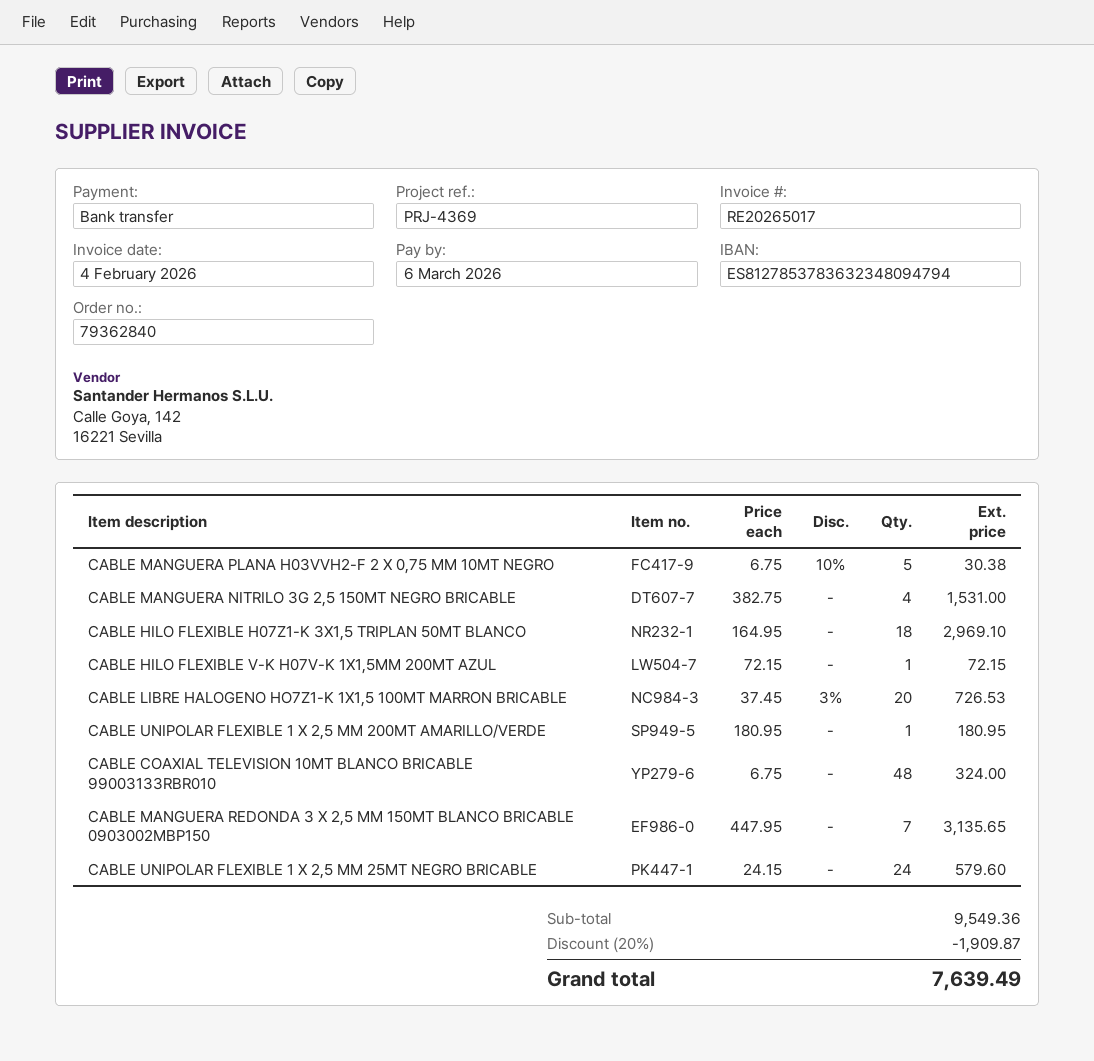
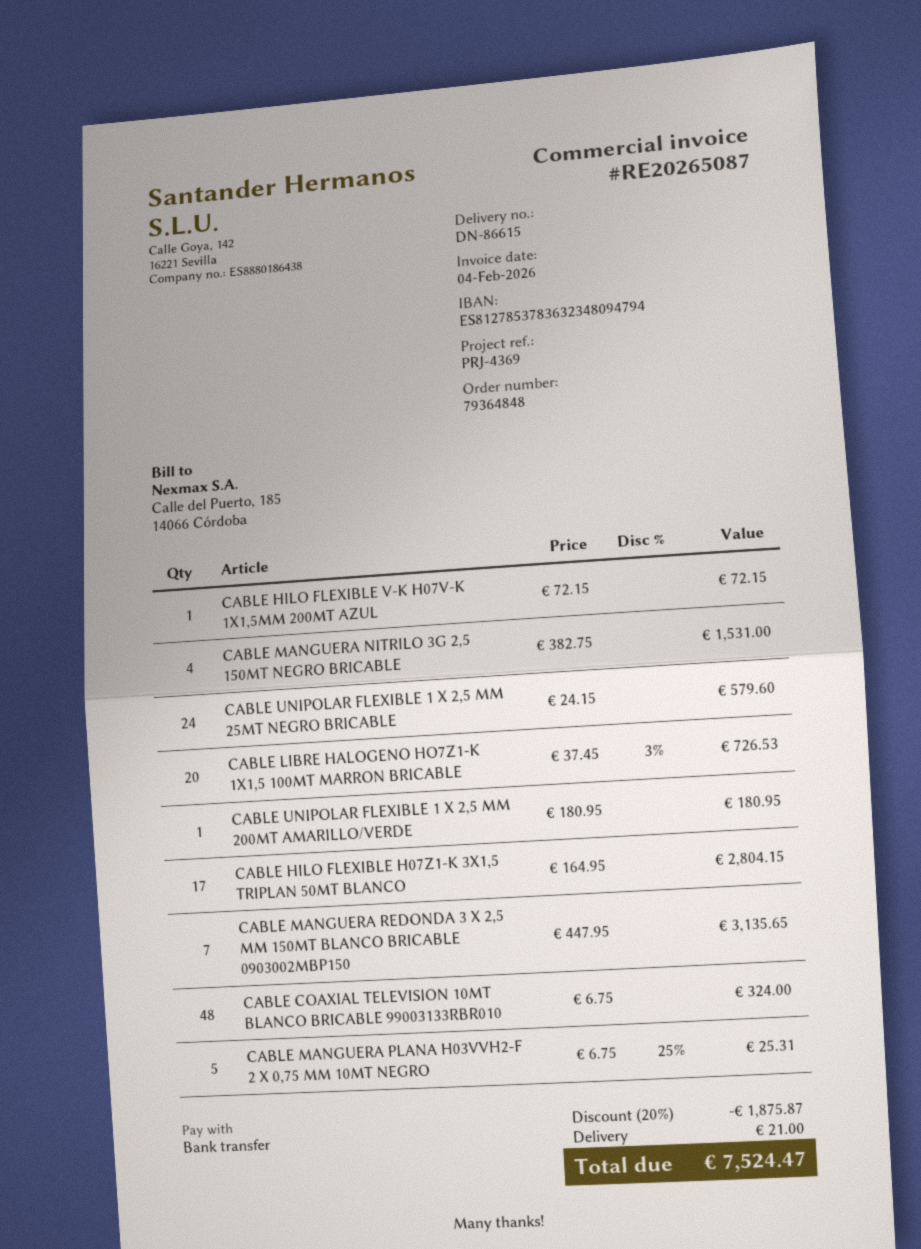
order number: 79362840 -> 79364848
invoice number: RE20265017 -> RE20265087
CABLE MANGUERA PLANA H03VVH2-F 2 X 0,75 MM 10MT NEGRO: 5 x 6.75 - 10% = 30.38 -> 5 x 6.75 - 25% = 25.31
CABLE HILO FLEXIBLE H07Z1-K 3X1,5 TRIPLAN 50MT BLANCO: 18 x 164.95 = 2969.10 -> 17 x 164.95 = 2804.15
discount: 20% = 1909.87 -> 20% = 1875.87
shipping: none -> 21.00
total: 7639.49 -> 7524.47

